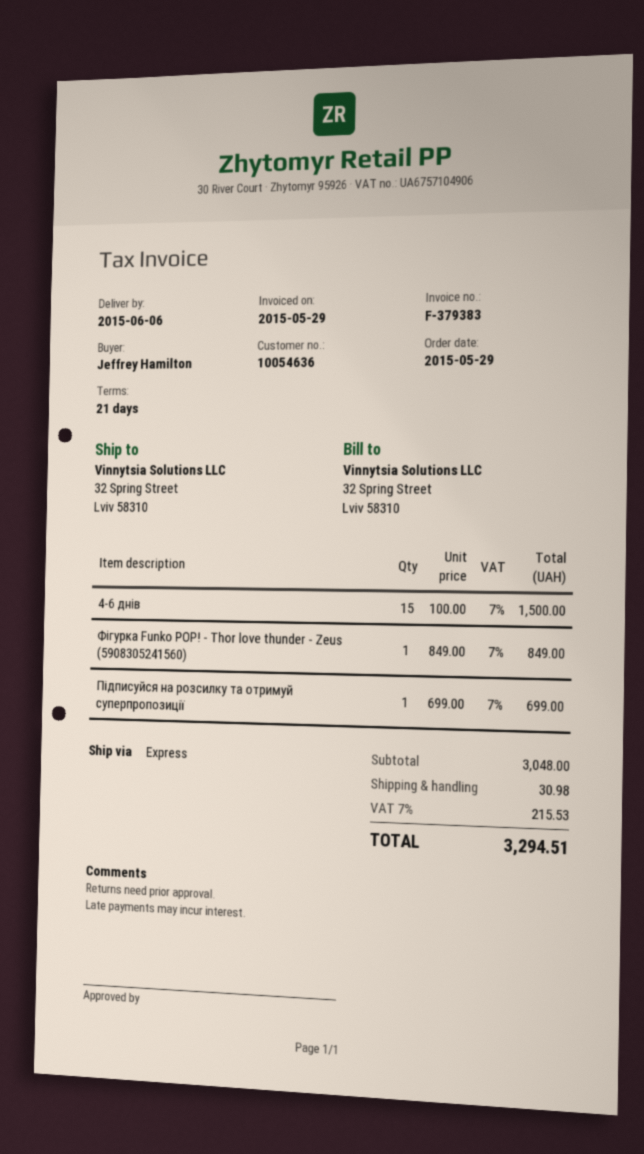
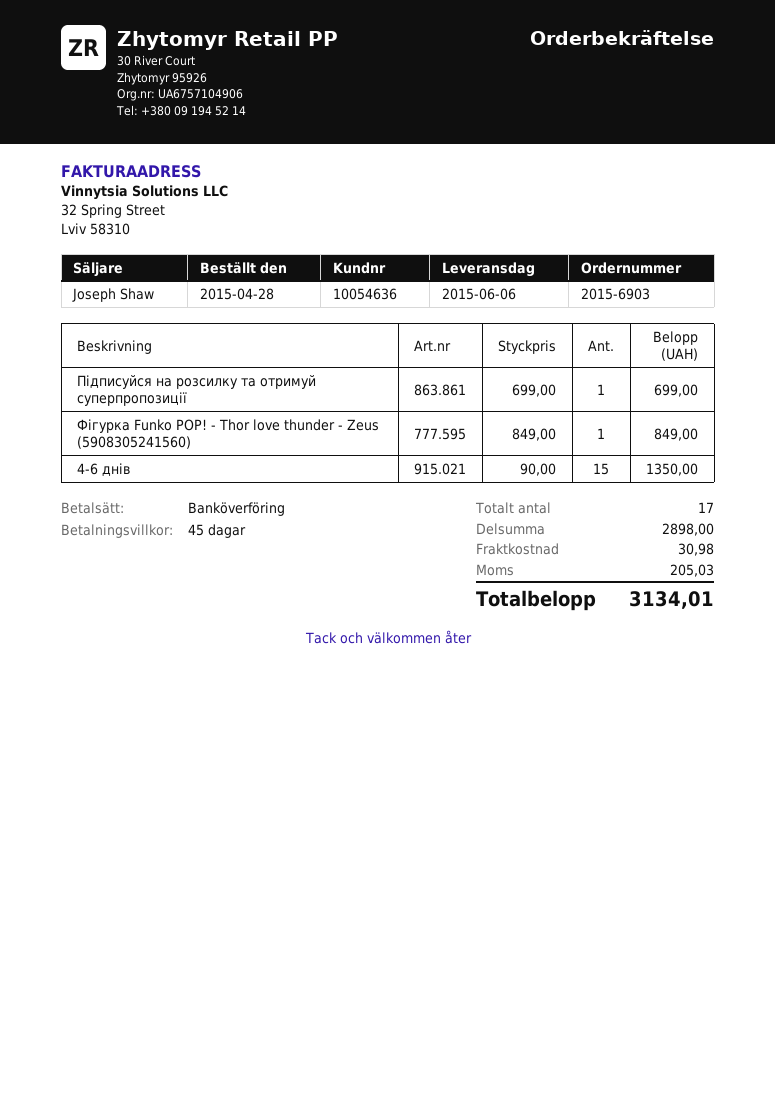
order date: 2015-05-29 -> 2015-04-28
payment terms: 21 days -> 45 days
4-6 днів: 15 x 100.00 = 1500.00 -> 15 x 90.00 = 1350.00
subtotal: 3048.00 -> 2898.00
tax: 215.53 -> 205.03
total: 3294.51 -> 3134.01

